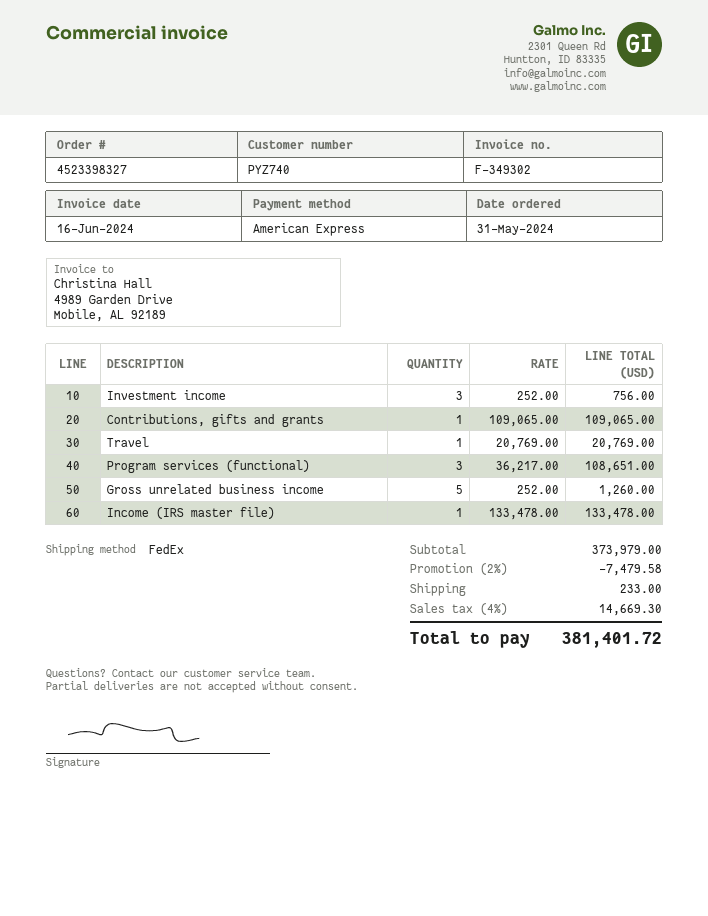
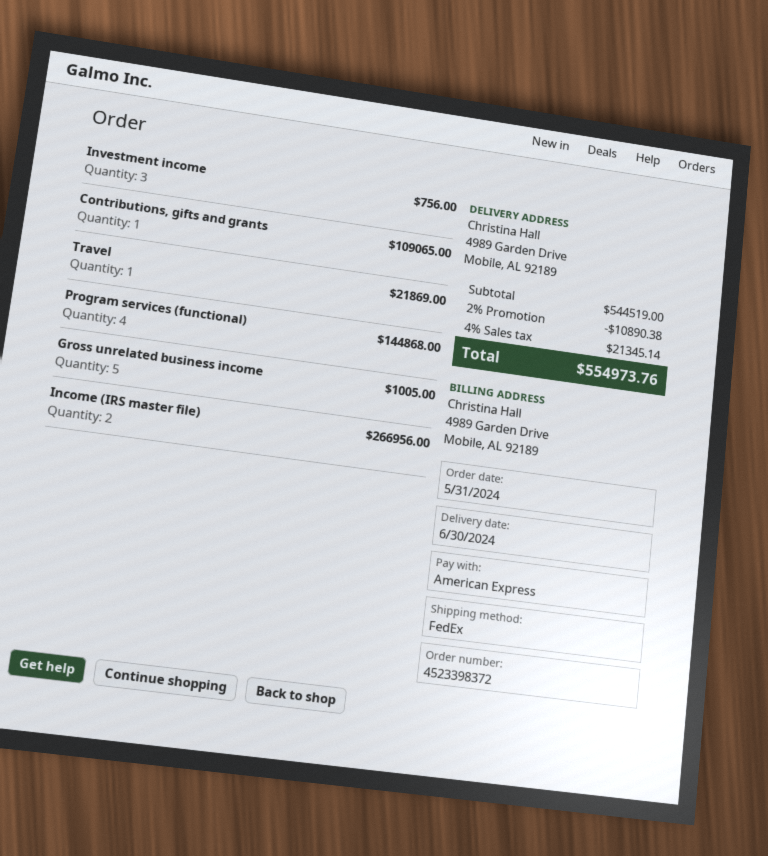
order number: 4523398327 -> 4523398372
Travel: 1 for 20769.00 -> 1 for 21869.00
Program services (functional): 3 for 108651.00 -> 4 for 144868.00
Gross unrelated business income: 5 for 1260.00 -> 5 for 1005.00
Income (IRS master file): 1 for 133478.00 -> 2 for 266956.00
subtotal: 373979.00 -> 544519.00
discount: 2% = 7479.58 -> 2% = 10890.38
shipping: 233.00 -> none
tax: 4% = 14669.30 -> 4% = 21345.14
total: 381401.72 -> 554973.76

